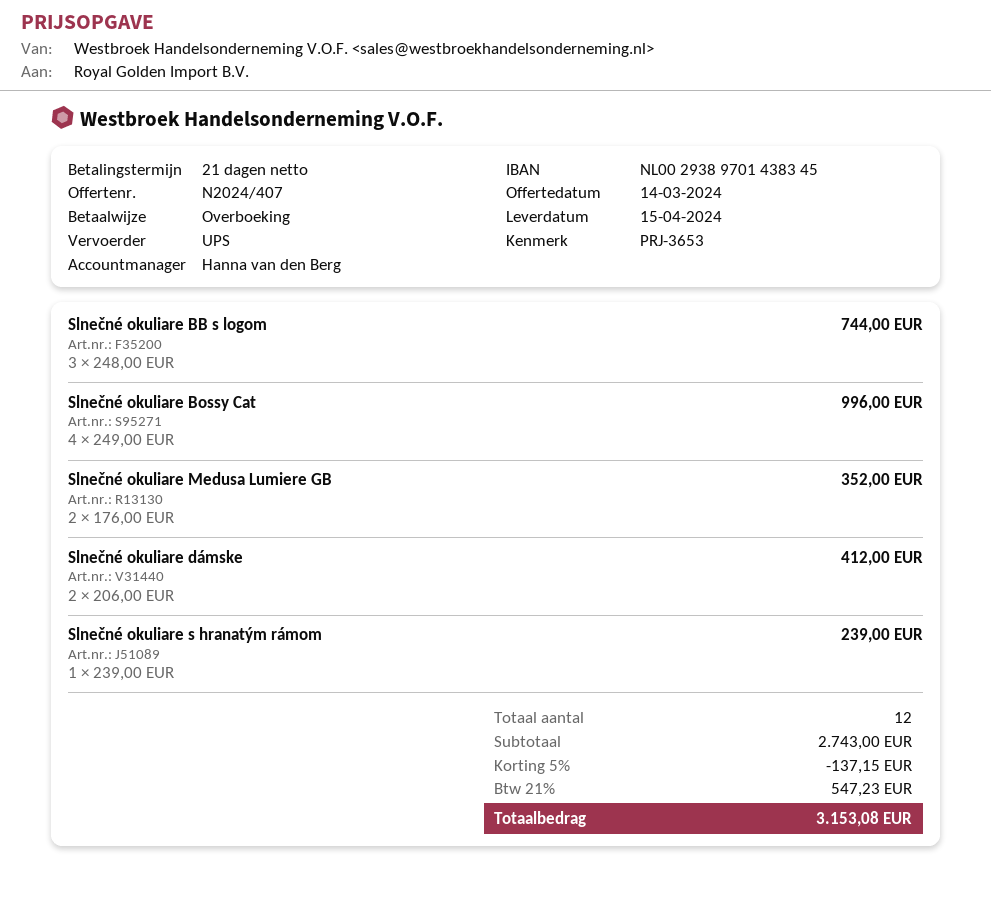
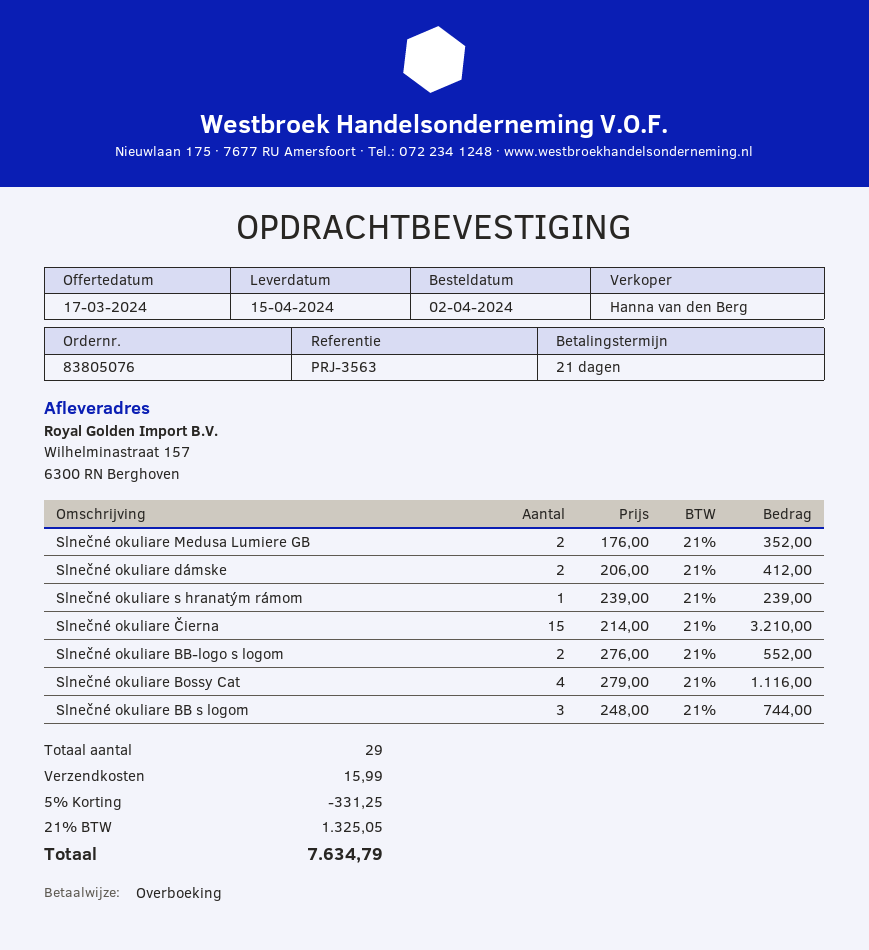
quote date: 2024-03-14 -> 2024-03-17
reference: PRJ-3653 -> PRJ-3563
Slnečné okuliare Bossy Cat: 4 x 249.00 = 996.00 -> 4 x 279.00 = 1116.00
Slnečné okuliare Čierna: none -> 15 x 214.00 = 3210.00
Slnečné okuliare BB-logo s logom: none -> 2 x 276.00 = 552.00
total quantity: 12 -> 29
discount: 5% = 137.15 -> 5% = 331.25
shipping: none -> 15.99
tax: 21% = 547.23 -> 21% = 1325.05
total: 3153.08 -> 7634.79

